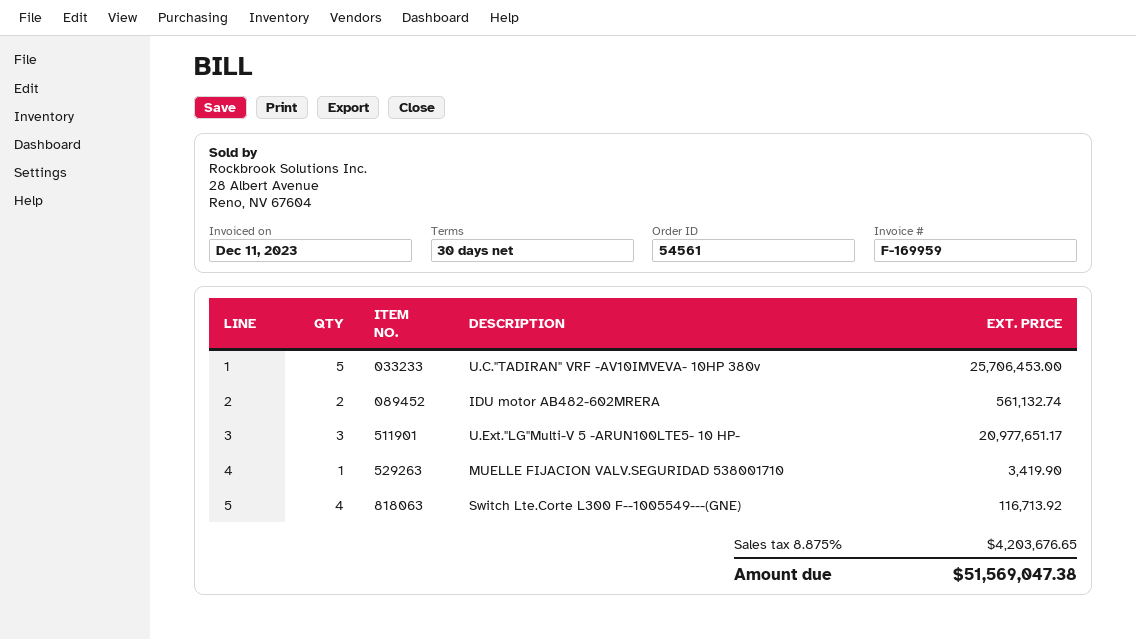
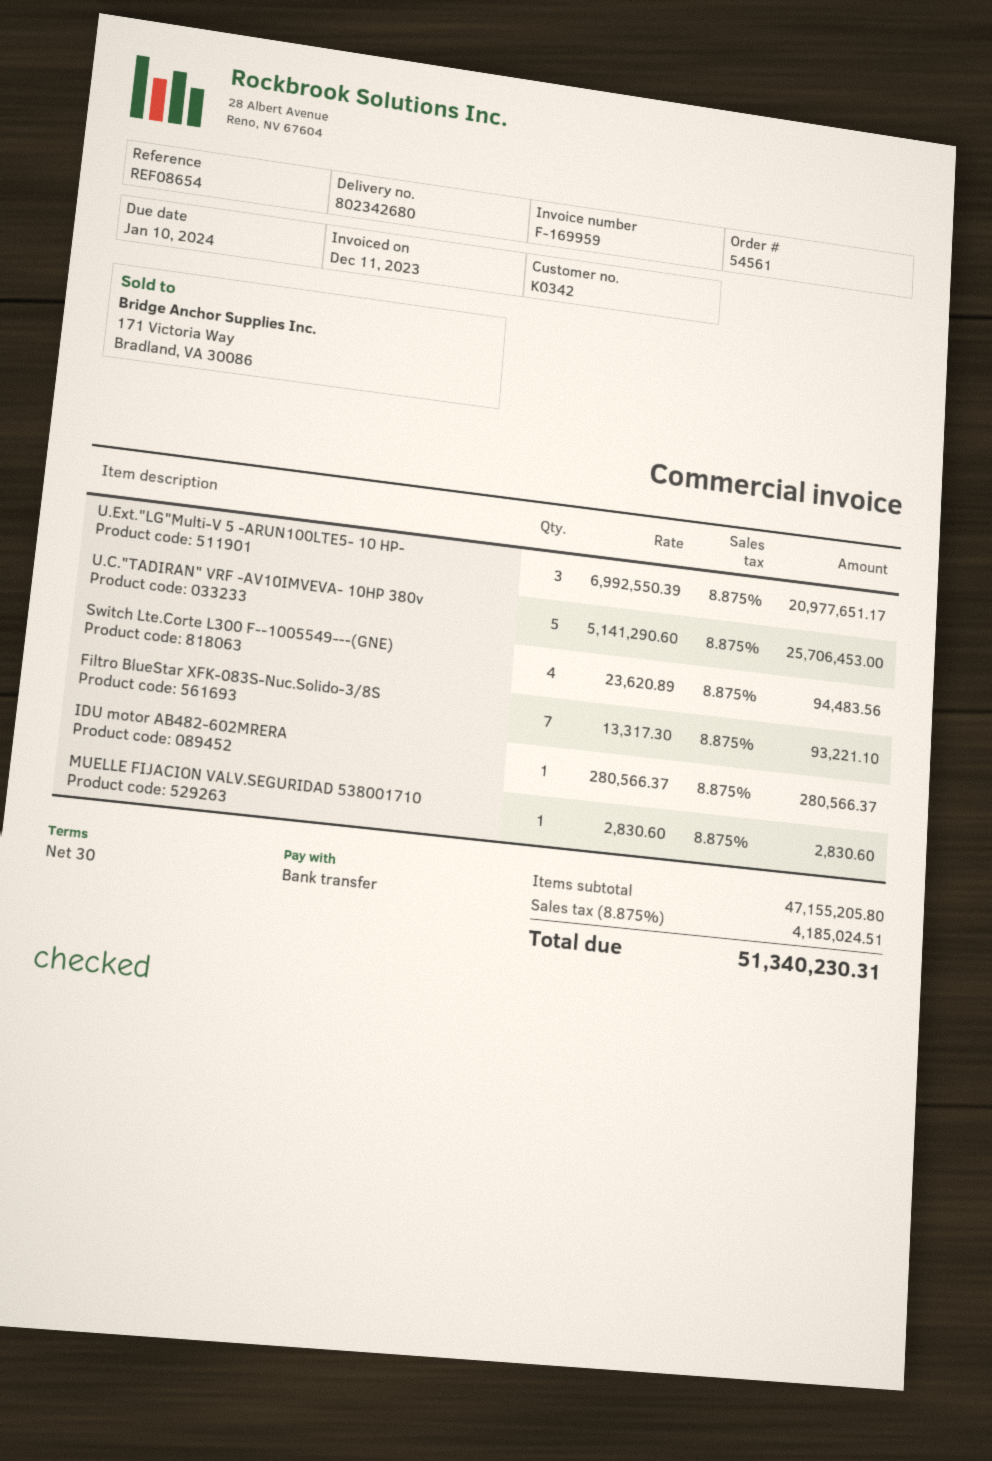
IDU motor AB482-602MRERA: 2 for 561132.74 -> 1 for 280566.37
MUELLE FIJACION VALV.SEGURIDAD 538001710: 1 for 3419.90 -> 1 for 2830.60
Switch Lte.Corte L300 F--1005549---(GNE): 4 for 116713.92 -> 4 for 94483.56
Filtro BlueStar XFK-083S-Nuc.Solido-3/8S: none -> 7 for 93221.10
tax: 8.875% = 4203676.65 -> 8.875% = 4185024.51
total: 51569047.38 -> 51340230.31

